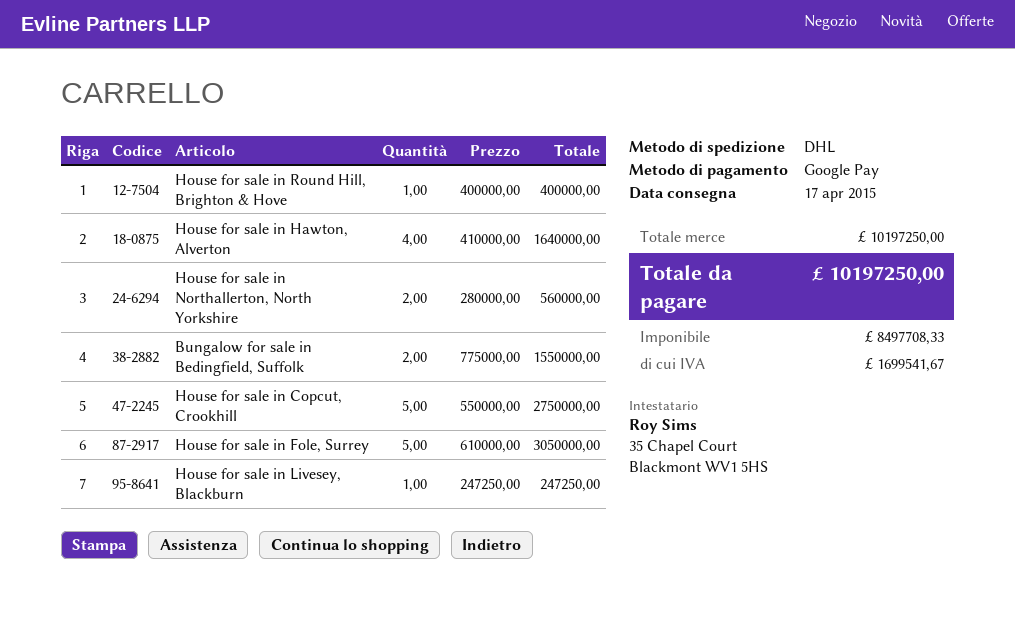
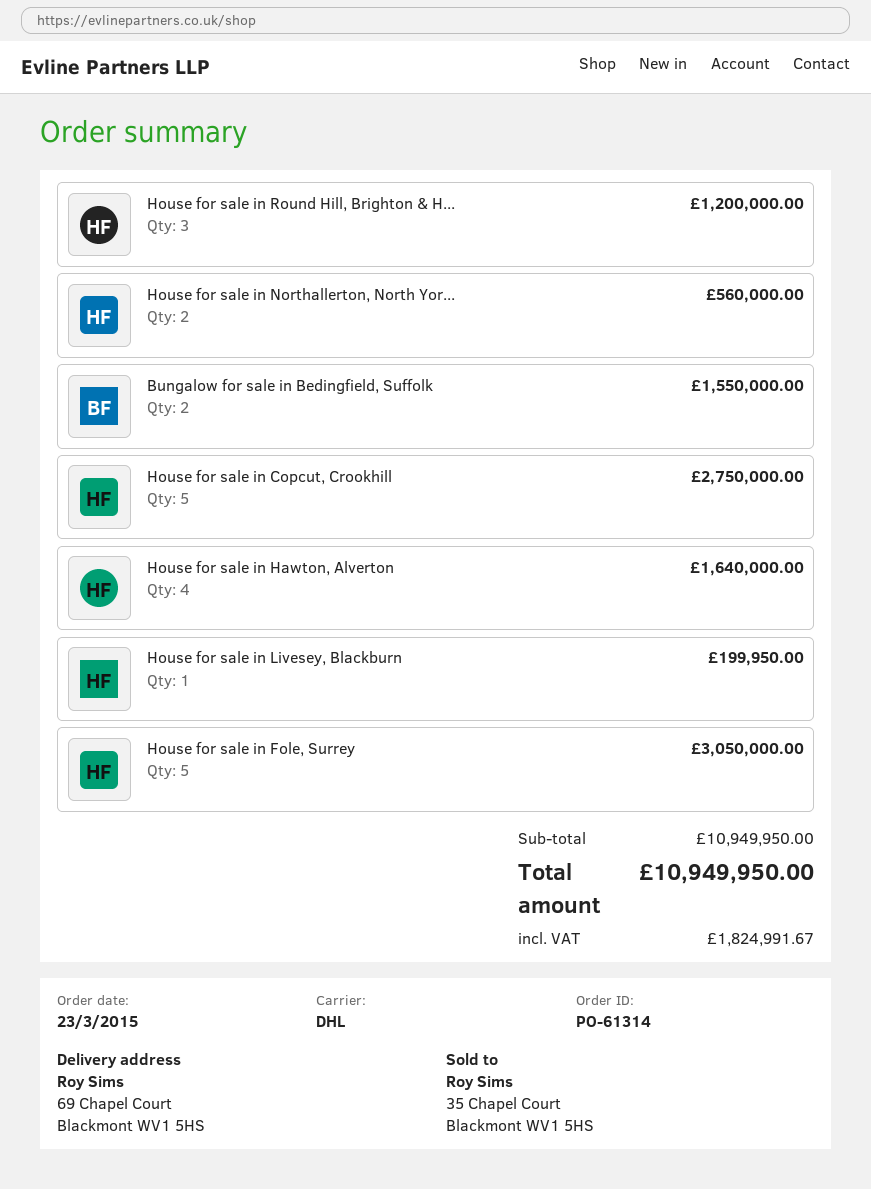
House for sale in Round Hill, Brighton & Hove: 1 for 400000.00 -> 3 for 1200000.00
House for sale in Livesey, Blackburn: 1 for 247250.00 -> 1 for 199950.00
subtotal: 10197250.00 -> 10949950.00
tax: 1699541.67 -> 1824991.67
total: 10197250.00 -> 10949950.00

